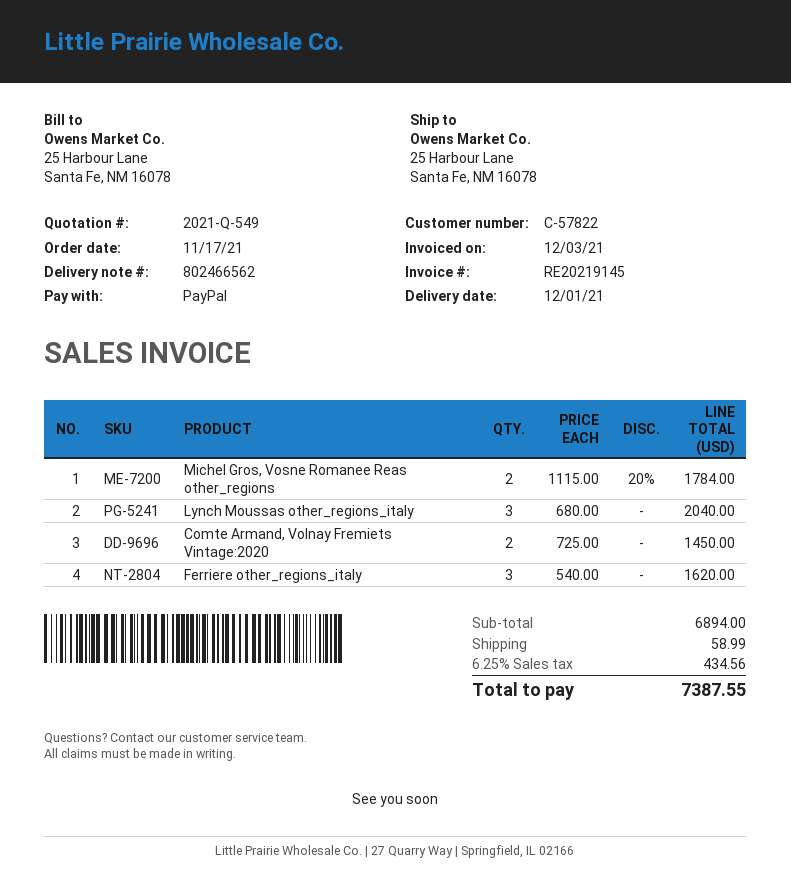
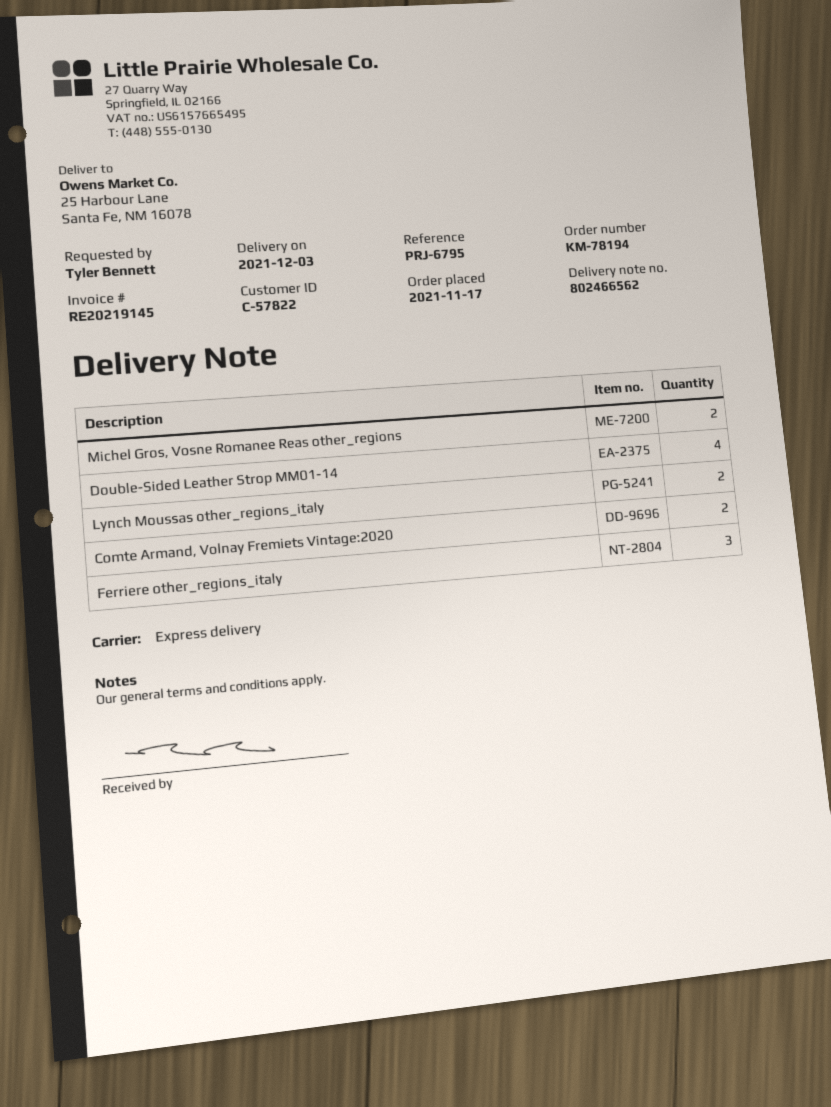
delivery date: 2021-12-01 -> 2021-12-03
Lynch Moussas other_regions_italy: 3 -> 2
Double-Sided Leather Strop MM01-14: none -> 4

